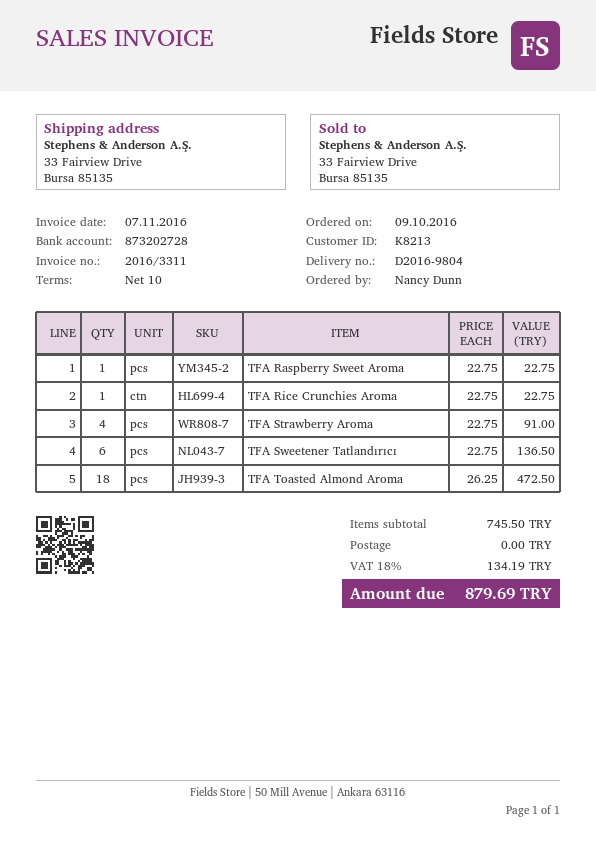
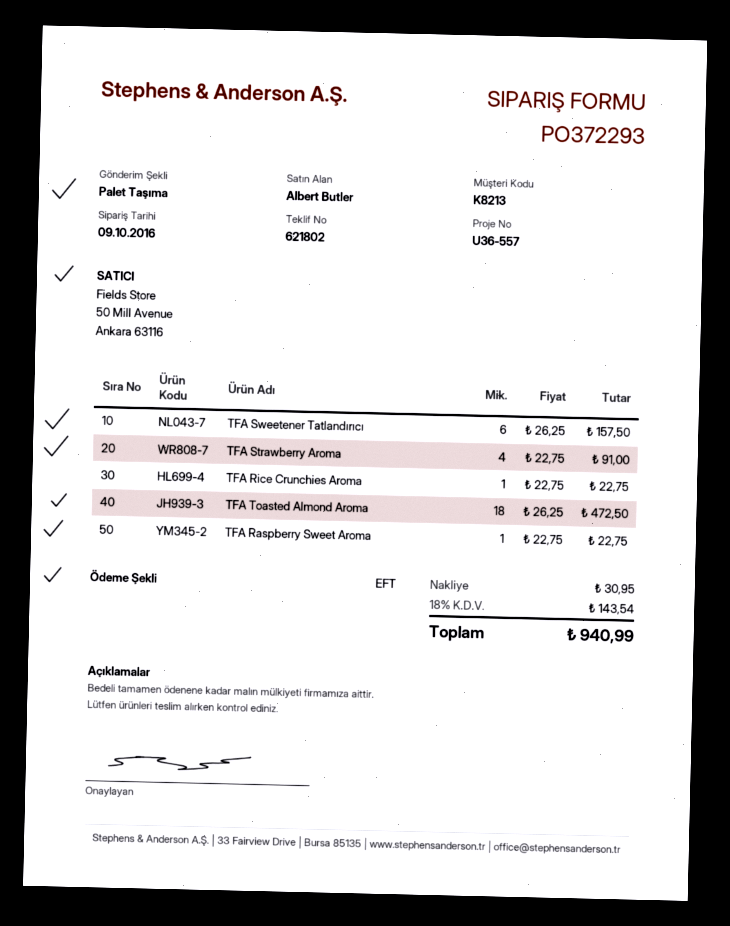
ordered by: Nancy Dunn -> Albert Butler
TFA Sweetener Tatlandırıcı: 6 x 22.75 = 136.50 -> 6 x 26.25 = 157.50
shipping: 0.00 -> 30.95
tax: 18% = 134.19 -> 18% = 143.54
total: 879.69 -> 940.99

